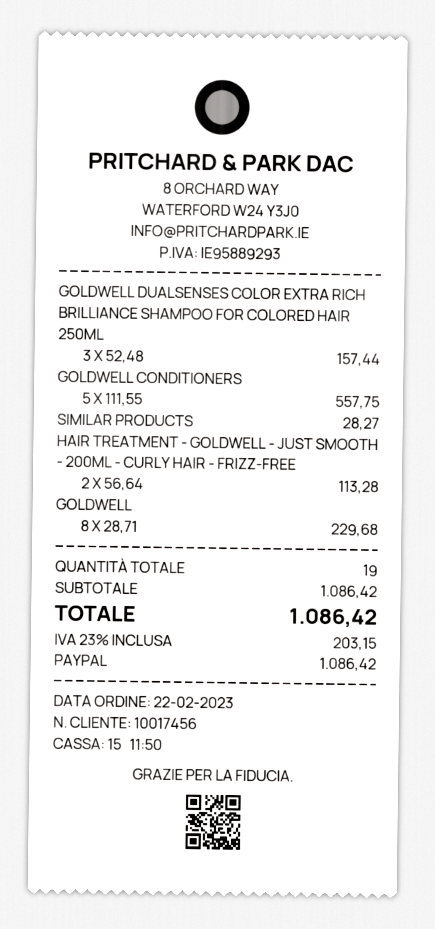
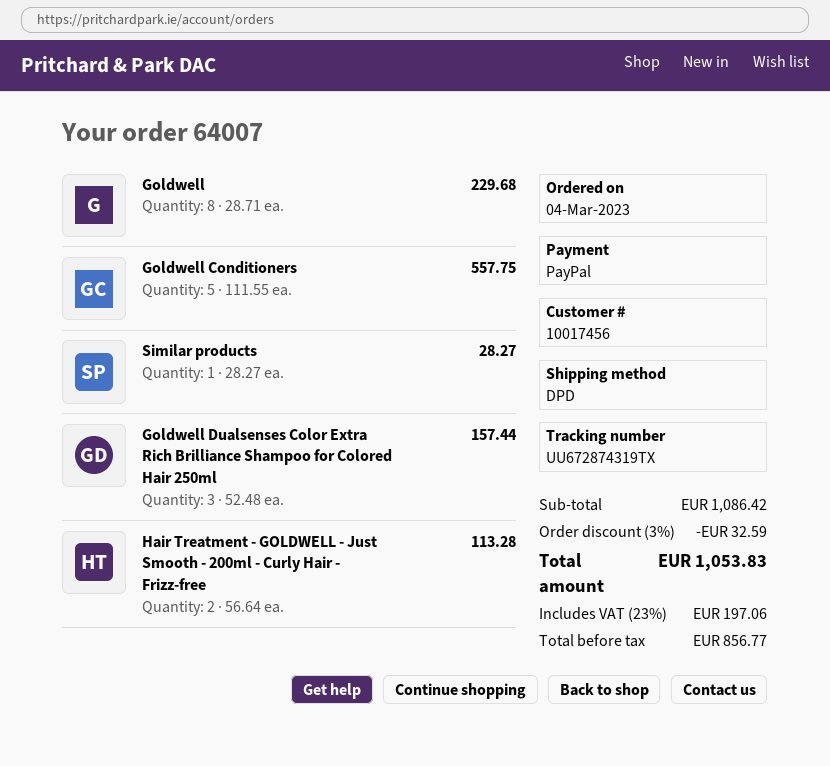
order date: 2023-02-22 -> 2023-03-04
discount: none -> 3% = 32.59
tax: 23% = 203.15 -> 23% = 197.06
total: 1086.42 -> 1053.83

